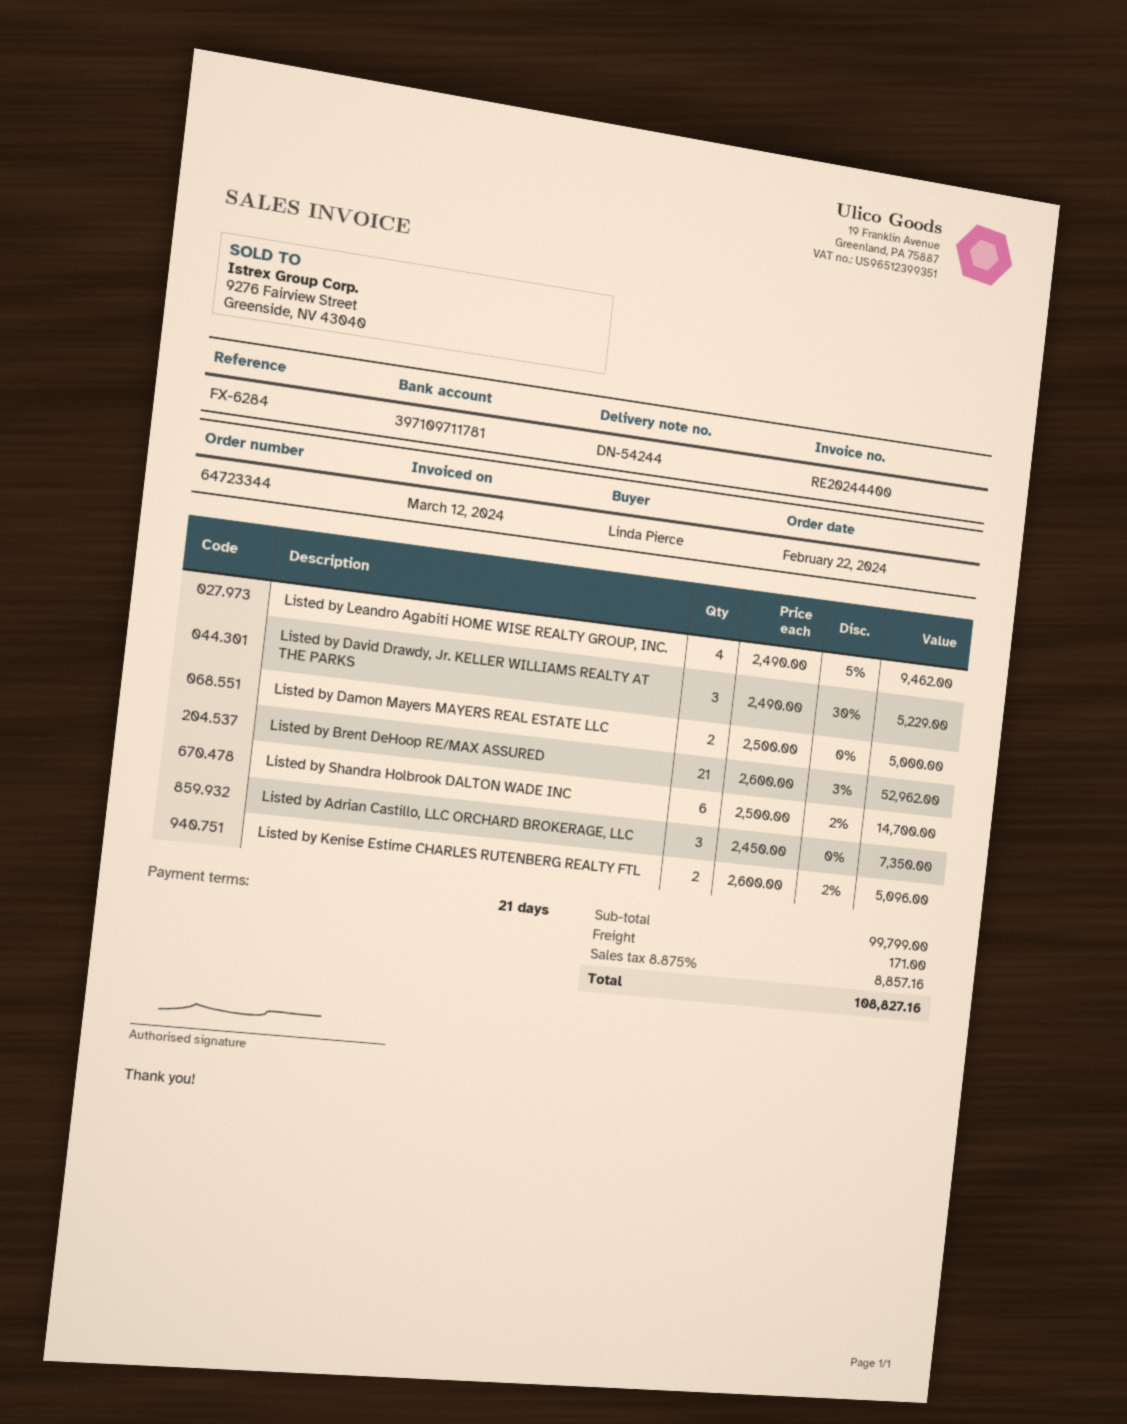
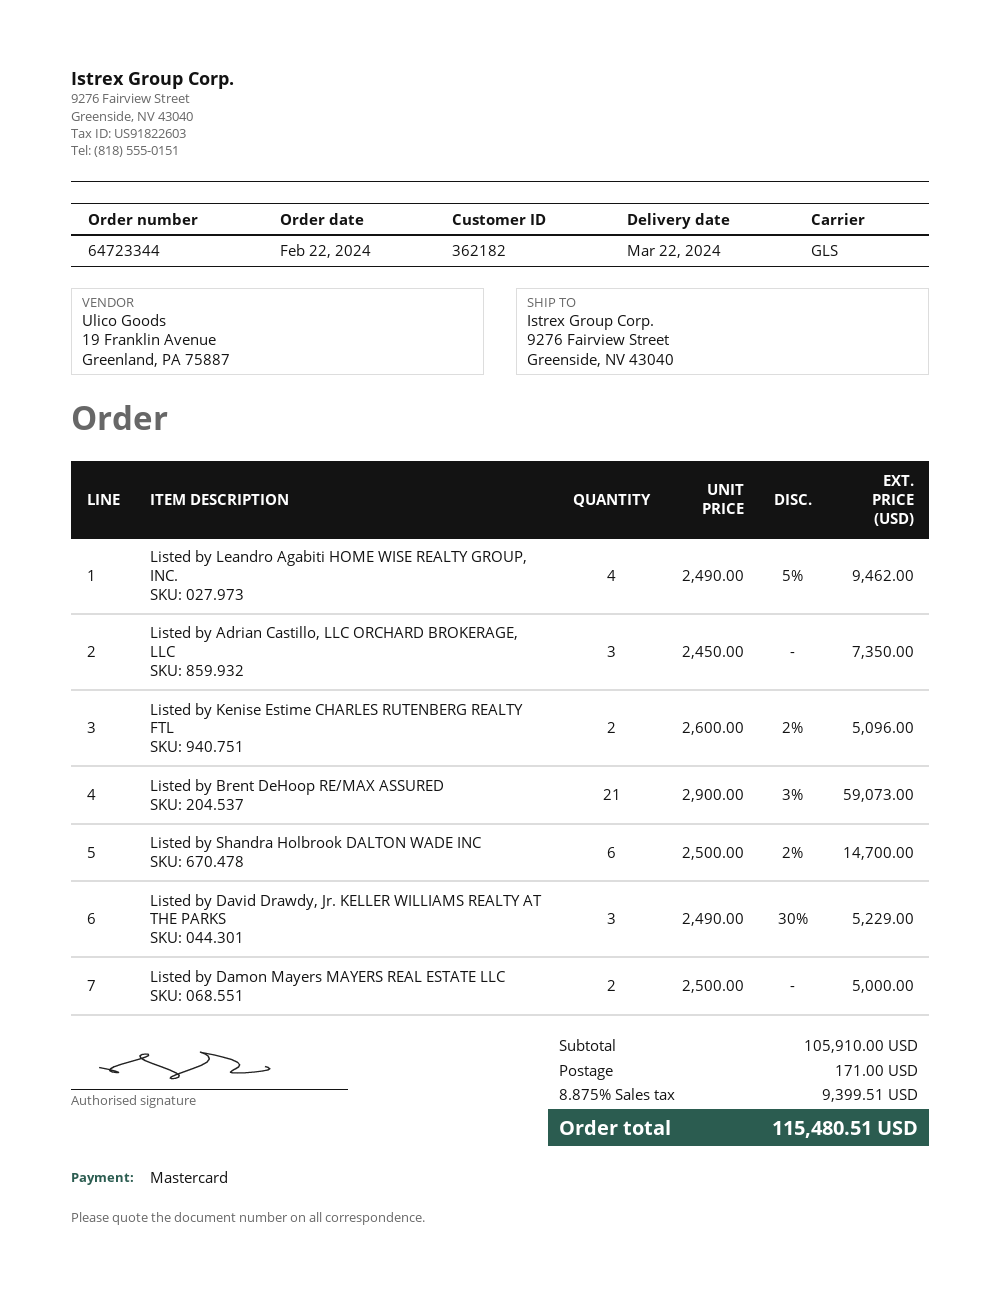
Listed by Brent DeHoop RE/MAX ASSURED: 21 x 2600.00 - 3% = 52962.00 -> 21 x 2900.00 - 3% = 59073.00
subtotal: 99799.00 -> 105910.00
tax: 8.875% = 8857.16 -> 8.875% = 9399.51
total: 108827.16 -> 115480.51

